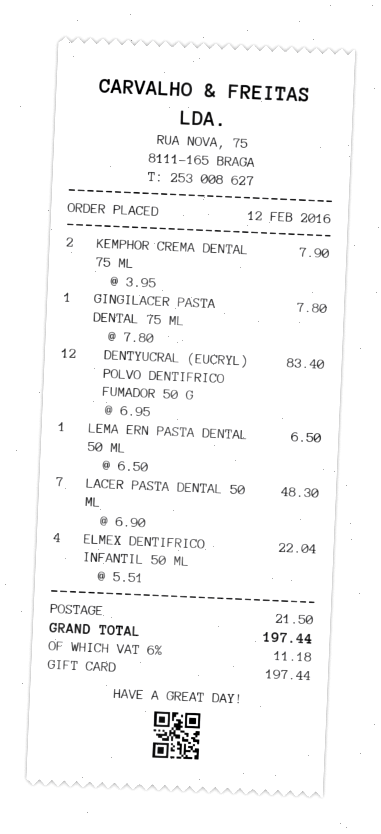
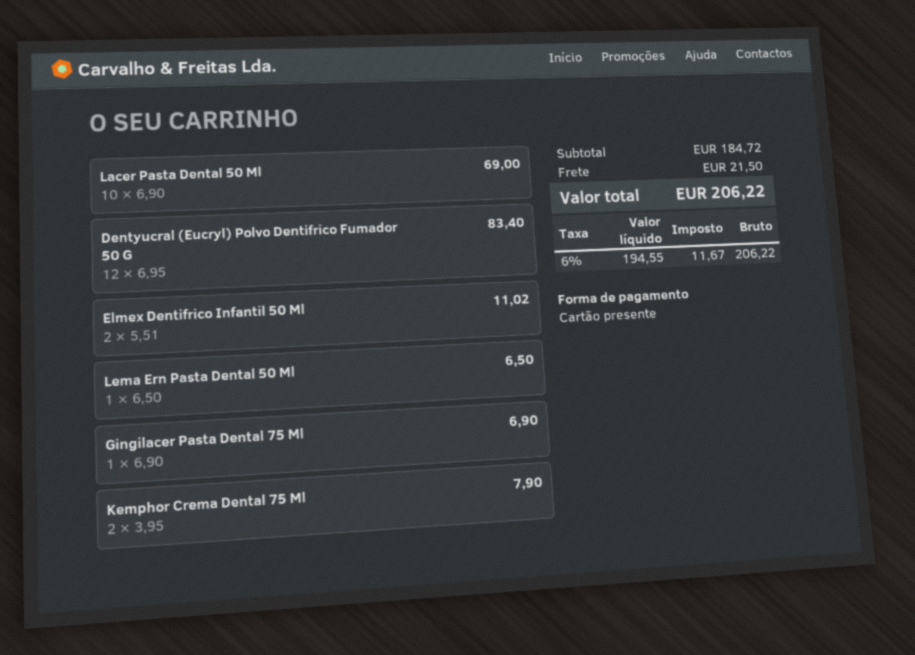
GINGILACER PASTA DENTAL 75 ML: 1 x 7.80 = 7.80 -> 1 x 6.90 = 6.90
LACER PASTA DENTAL 50 ML: 7 x 6.90 = 48.30 -> 10 x 6.90 = 69.00
ELMEX DENTIFRICO INFANTIL 50 ML: 4 x 5.51 = 22.04 -> 2 x 5.51 = 11.02
tax: 6% = 11.18 -> 6% = 11.67
total: 197.44 -> 206.22

